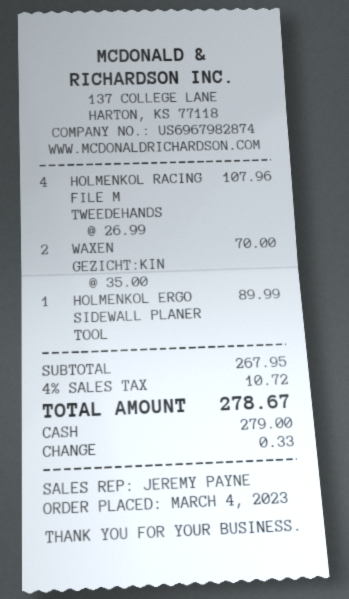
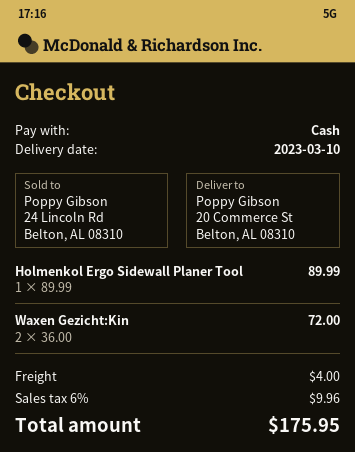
HOLMENKOL RACING FILE M TWEEDEHANDS: 4 x 26.99 = 107.96 -> none
WAXEN GEZICHT:KIN: 2 x 35.00 = 70.00 -> 2 x 36.00 = 72.00
shipping: none -> 4.00
tax: 4% = 10.72 -> 6% = 9.96
total: 278.67 -> 175.95

